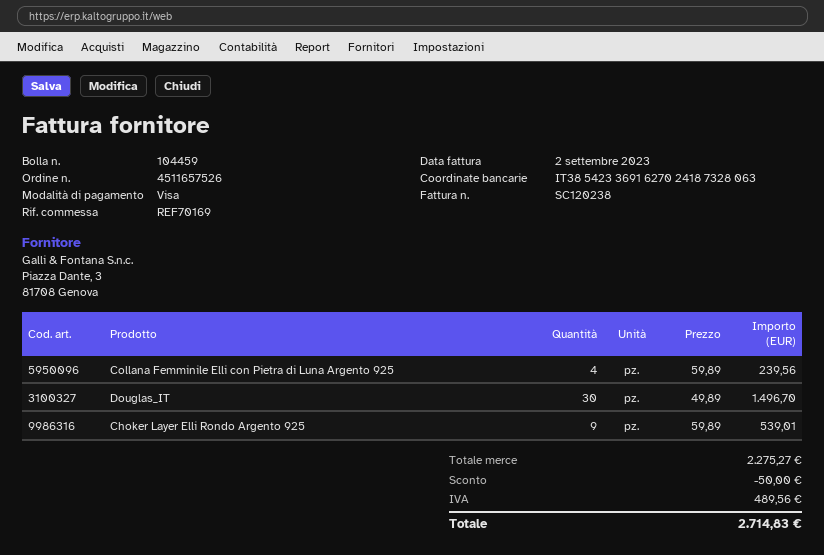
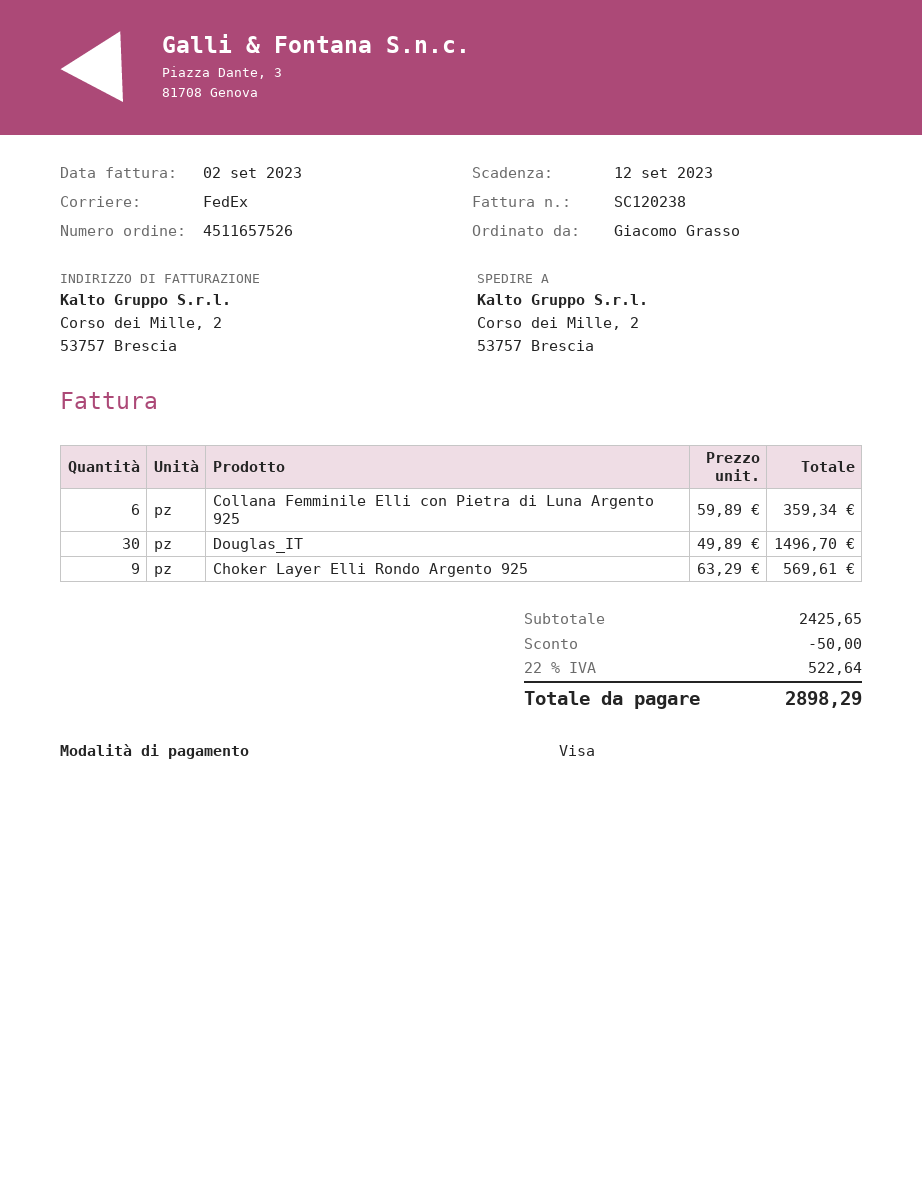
Collana Femminile Elli con Pietra di Luna Argento 925: 4 x 59.89 = 239.56 -> 6 x 59.89 = 359.34
Choker Layer Elli Rondo Argento 925: 9 x 59.89 = 539.01 -> 9 x 63.29 = 569.61
subtotal: 2275.27 -> 2425.65
tax: 489.56 -> 522.64
total: 2714.83 -> 2898.29

